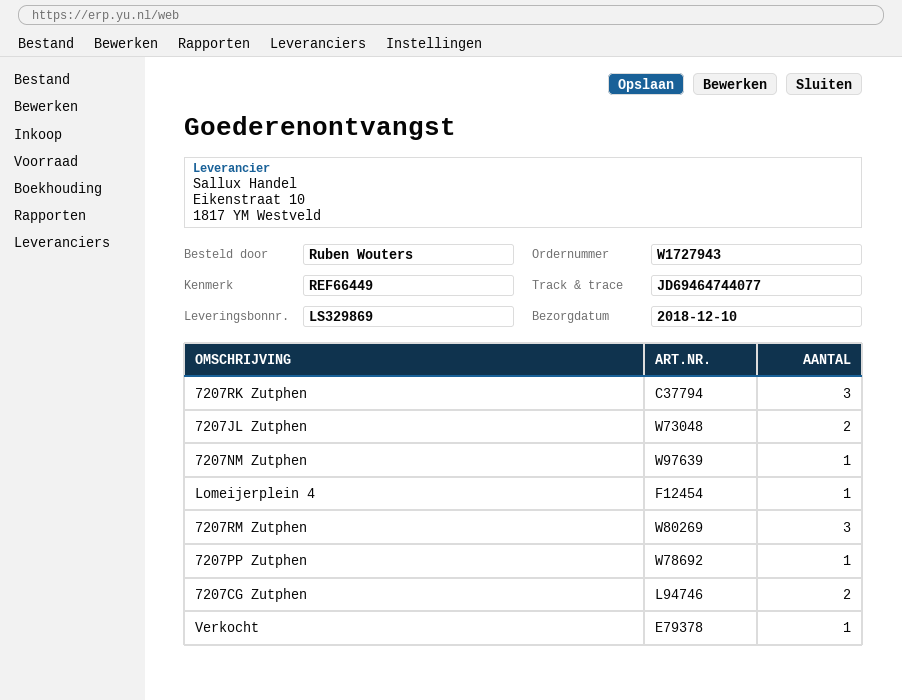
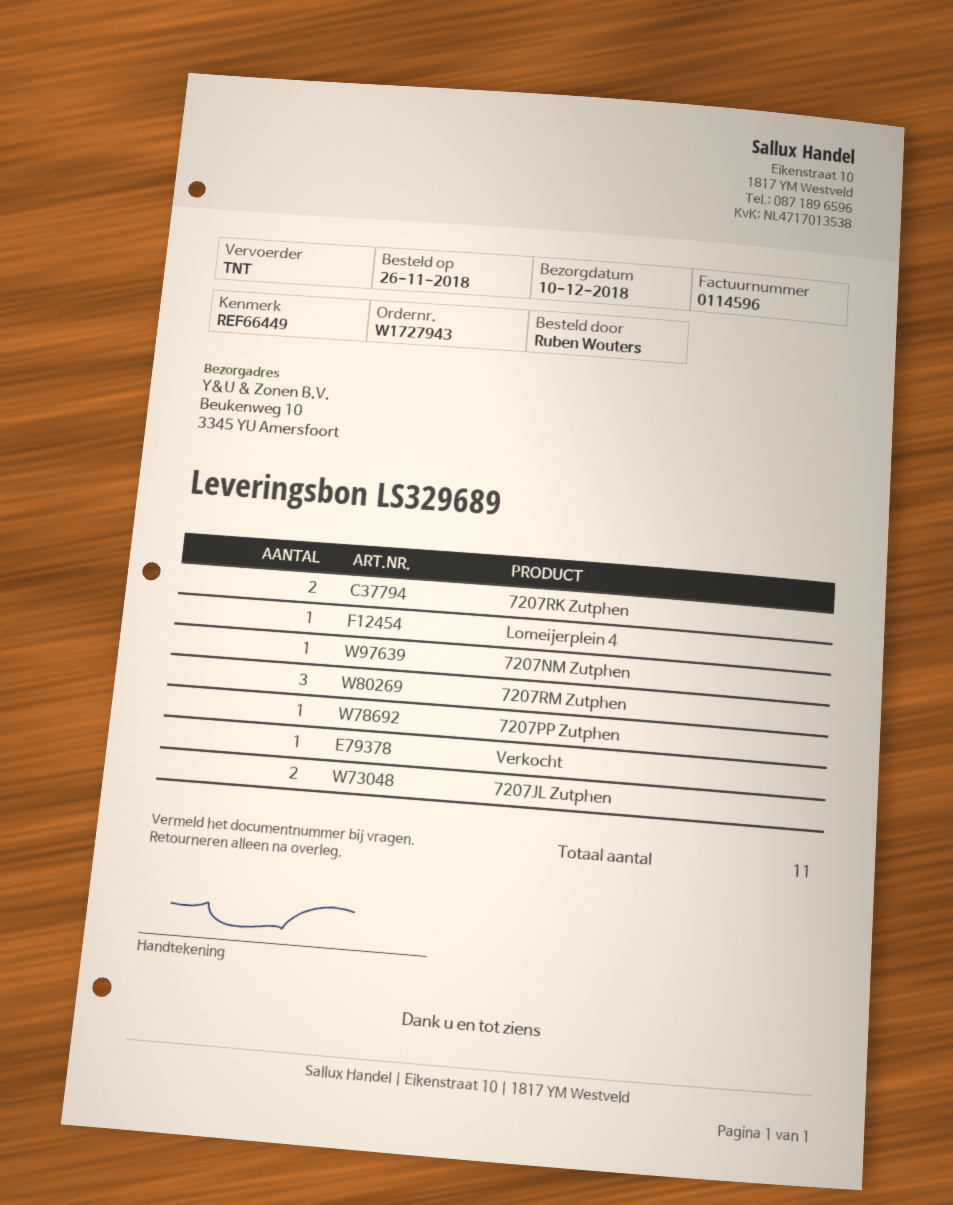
delivery note number: LS329869 -> LS329689
7207RK Zutphen: 3 -> 2
7207CG Zutphen: 2 -> none

